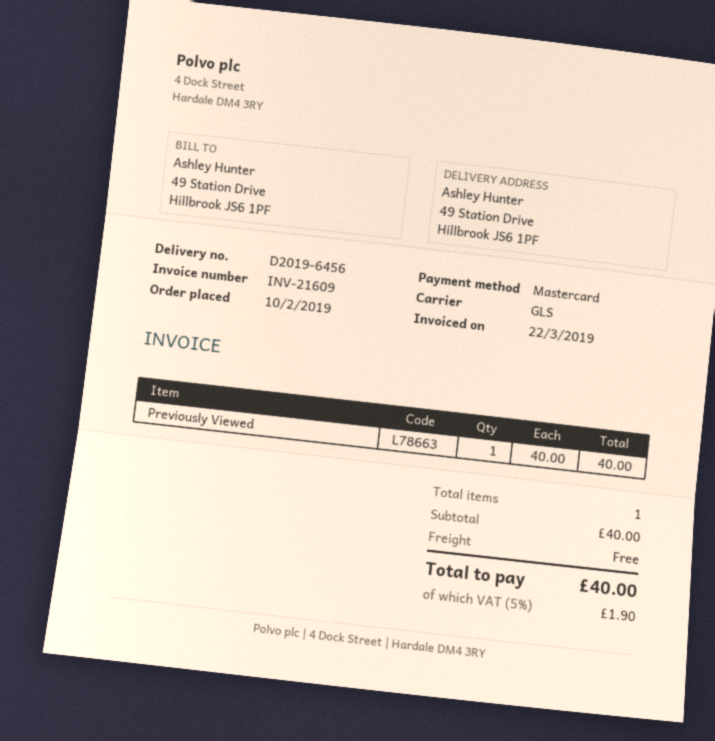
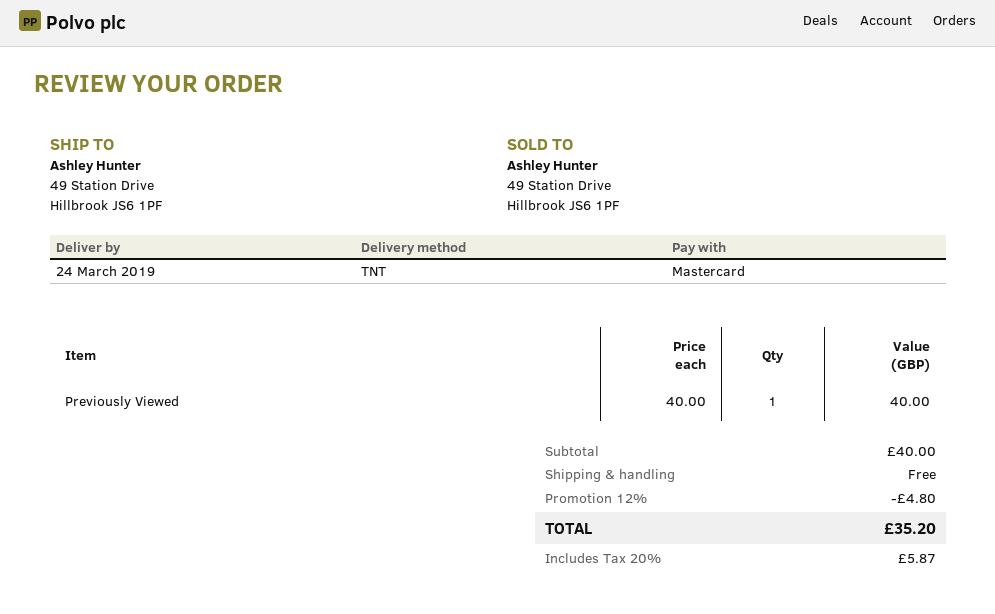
shipping method: GLS -> TNT
discount: none -> 12% = 4.80
tax: 5% = 1.90 -> 20% = 5.87
total: 40.00 -> 35.20

